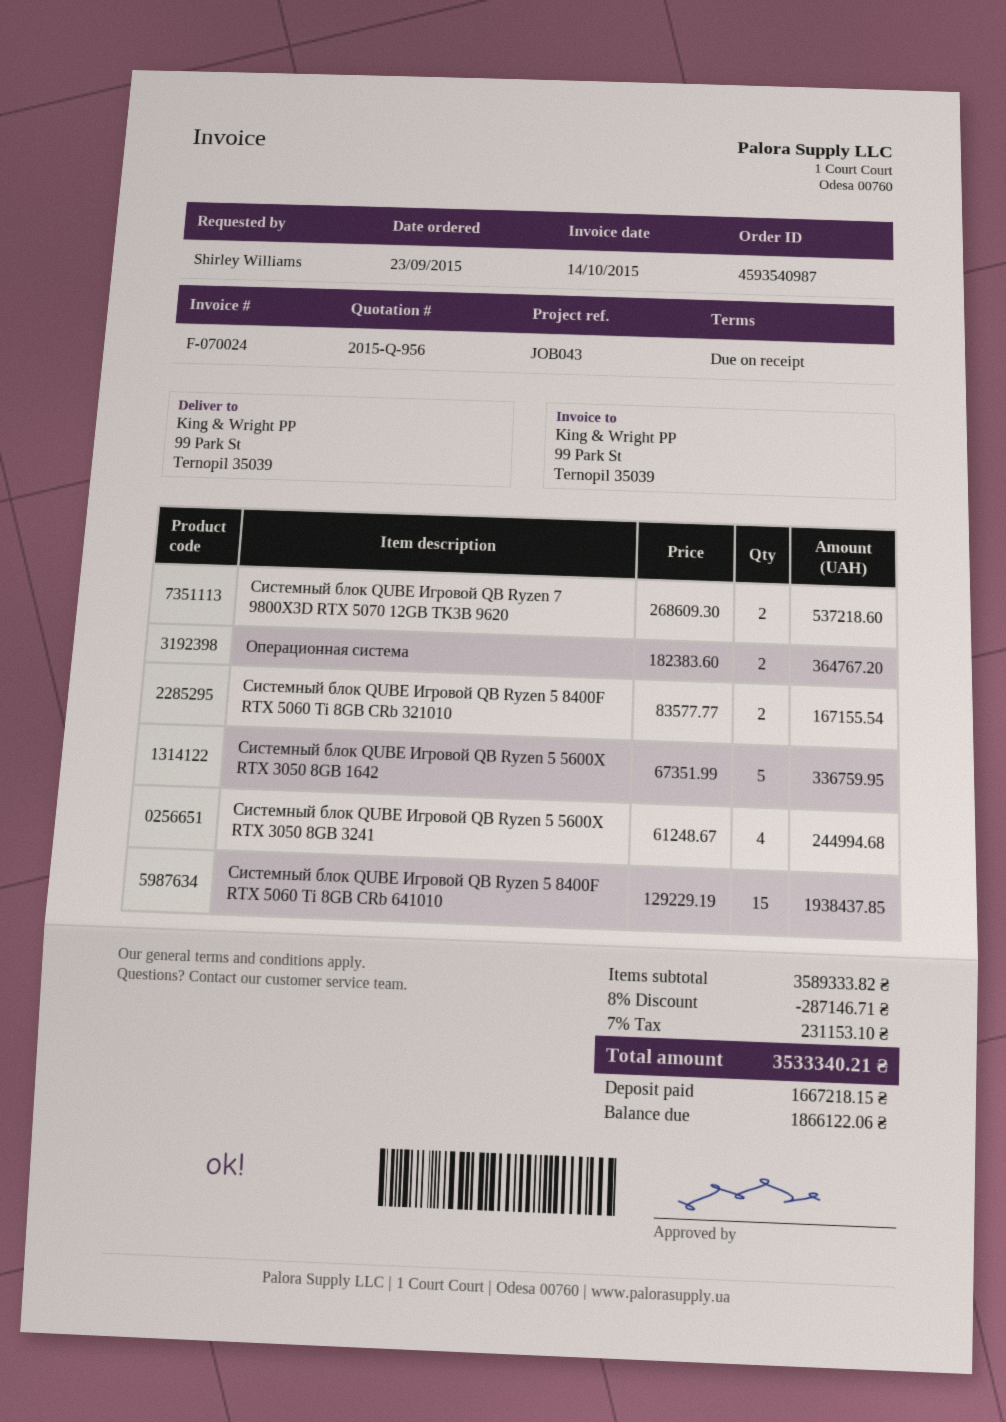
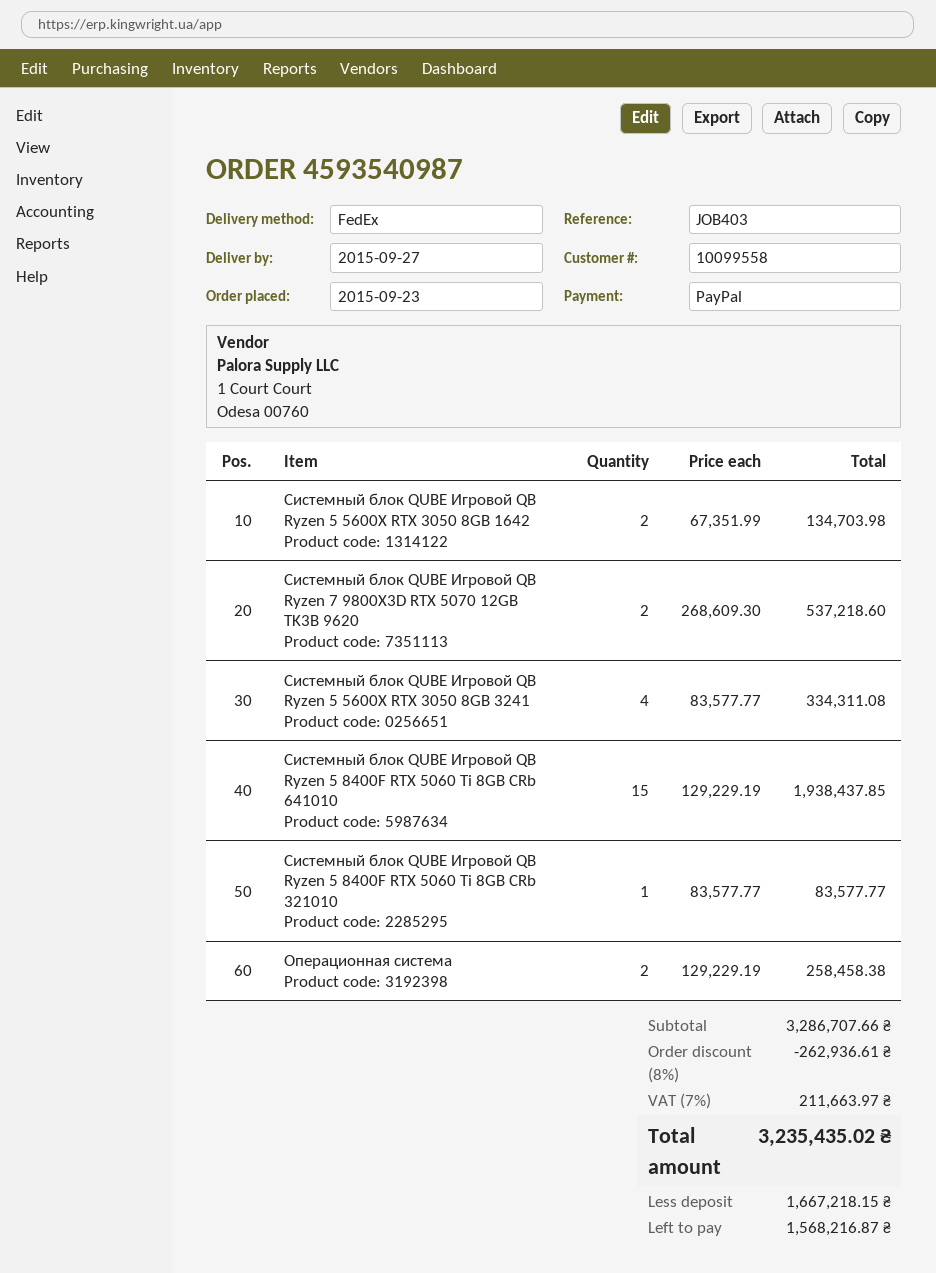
reference: JOB043 -> JOB403
Операционная система: 2 x 182383.60 = 364767.20 -> 2 x 129229.19 = 258458.38
Системный блок QUBE Игровой QB Ryzen 5 8400F RTX 5060 Ti 8GB CRb 321010: 2 x 83577.77 = 167155.54 -> 1 x 83577.77 = 83577.77
Системный блок QUBE Игровой QB Ryzen 5 5600X RTX 3050 8GB 1642: 5 x 67351.99 = 336759.95 -> 2 x 67351.99 = 134703.98
Системный блок QUBE Игровой QB Ryzen 5 5600X RTX 3050 8GB 3241: 4 x 61248.67 = 244994.68 -> 4 x 83577.77 = 334311.08
subtotal: 3589333.82 -> 3286707.66
discount: 8% = 287146.71 -> 8% = 262936.61
tax: 7% = 231153.10 -> 7% = 211663.97
total: 3533340.21 -> 3235435.02
balance: 1866122.06 -> 1568216.87

